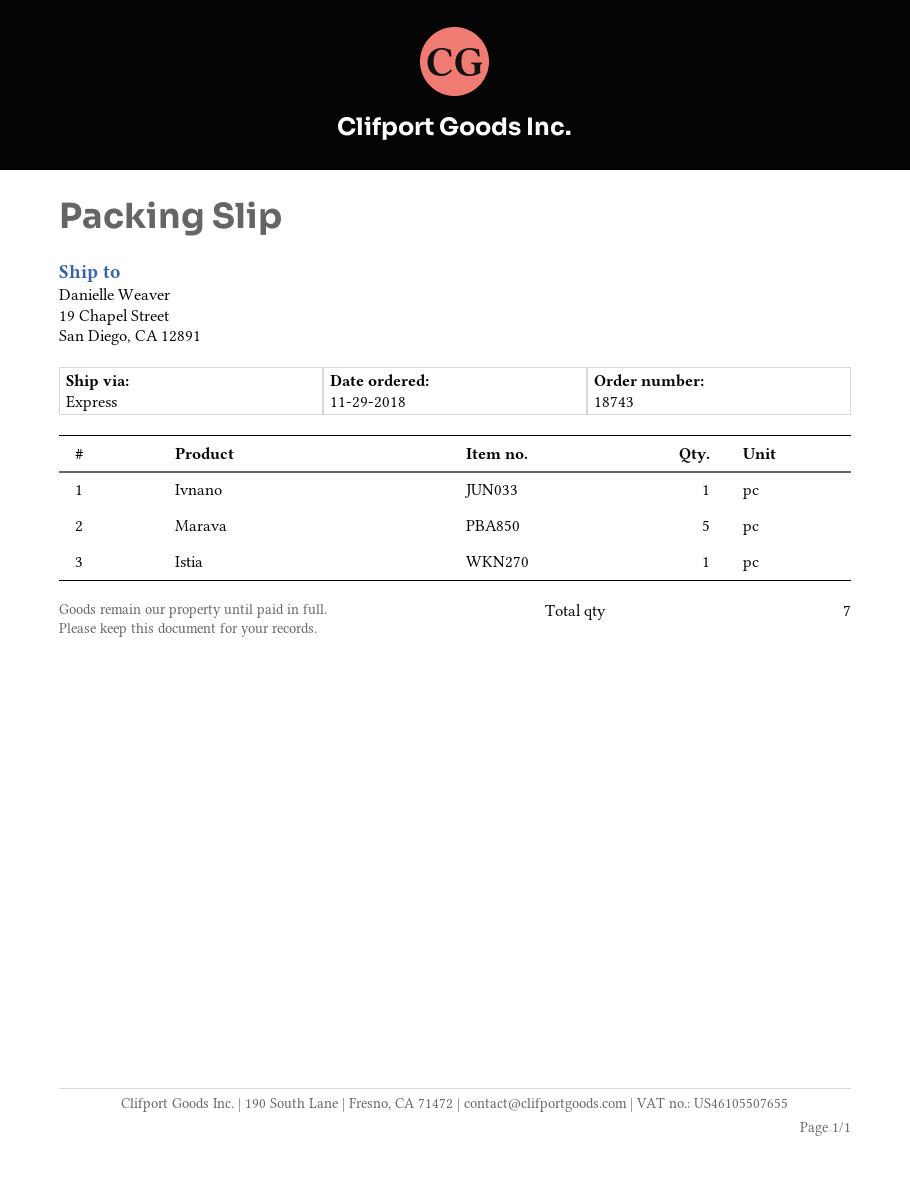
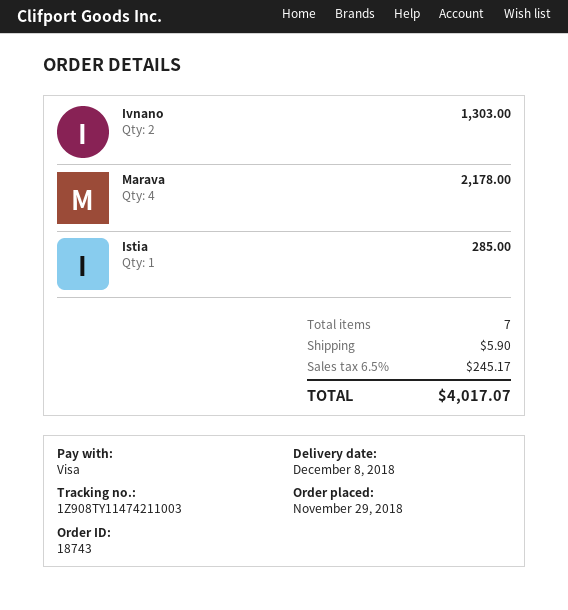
Ivnano: 1 -> 2
Marava: 5 -> 4

